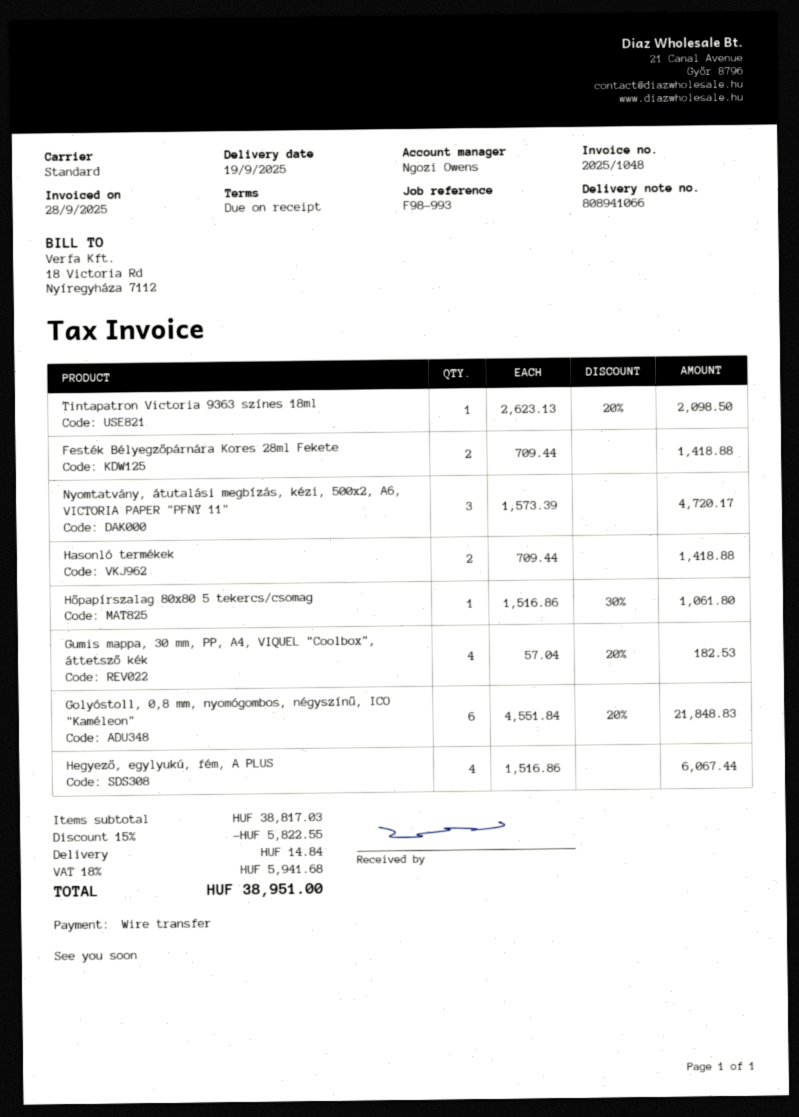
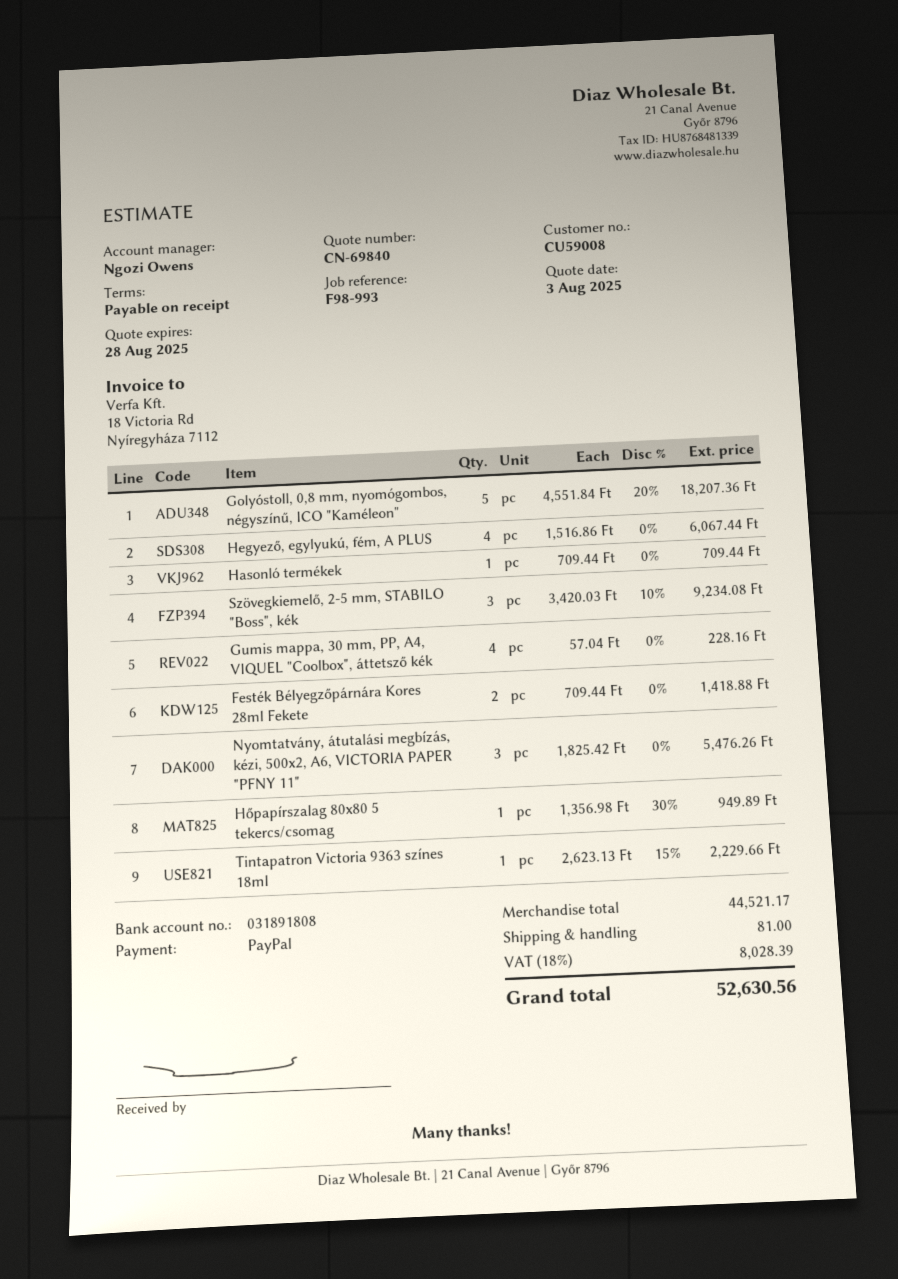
payment method: bank transfer -> PayPal
Tintapatron Victoria 9363 színes 18ml: 1 x 2623.13 - 20% = 2098.50 -> 1 x 2623.13 - 15% = 2229.66
Nyomtatvány, átutalási megbízás, kézi, 500x2, A6, VICTORIA PAPER "PFNY 11": 3 x 1573.39 = 4720.17 -> 3 x 1825.42 = 5476.26
Hasonló termékek: 2 x 709.44 = 1418.88 -> 1 x 709.44 = 709.44
Hőpapírszalag 80x80 5 tekercs/csomag: 1 x 1516.86 - 30% = 1061.80 -> 1 x 1356.98 - 30% = 949.89
Gumis mappa, 30 mm, PP, A4, VIQUEL "Coolbox", áttetsző kék: 4 x 57.04 - 20% = 182.53 -> 4 x 57.04 = 228.16
Golyóstoll, 0,8 mm, nyomógombos, négyszínű, ICO "Kaméleon": 6 x 4551.84 - 20% = 21848.83 -> 5 x 4551.84 - 20% = 18207.36
Szövegkiemelő, 2-5 mm, STABILO "Boss", kék: none -> 3 x 3420.03 - 10% = 9234.08
subtotal: 38817.03 -> 44521.17
discount: 15% = 5822.55 -> none
shipping: 14.84 -> 81.00
tax: 18% = 5941.68 -> 18% = 8028.39
total: 38951.00 -> 52630.56

